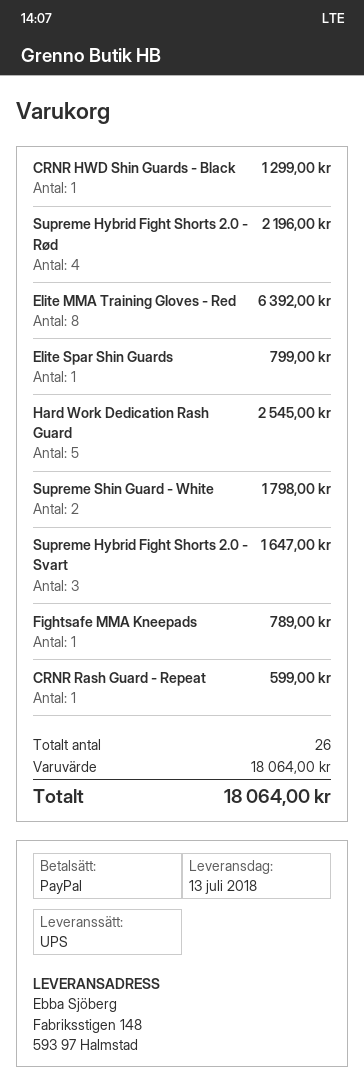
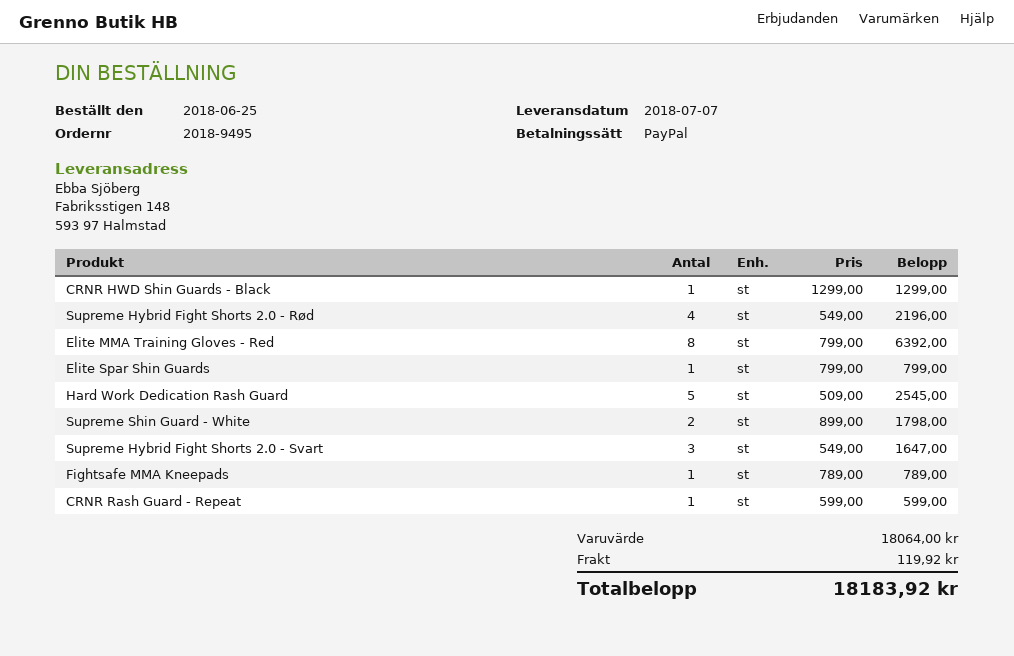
delivery date: 2018-07-13 -> 2018-07-07
shipping: none -> 119.92
total: 18064.00 -> 18183.92

